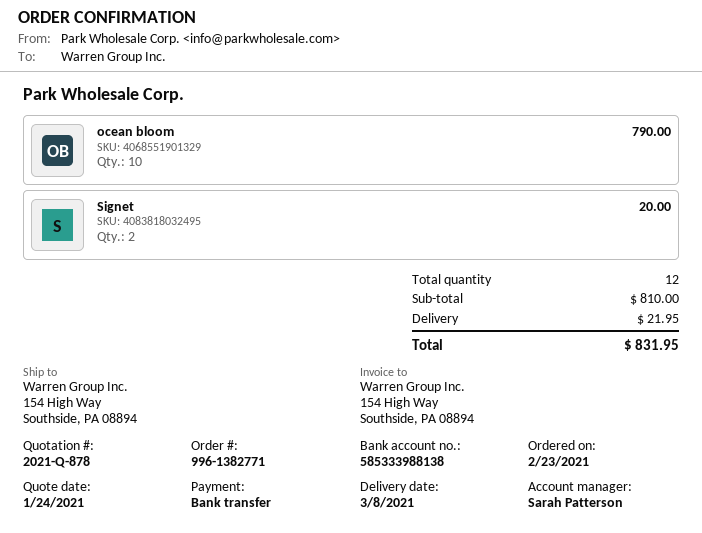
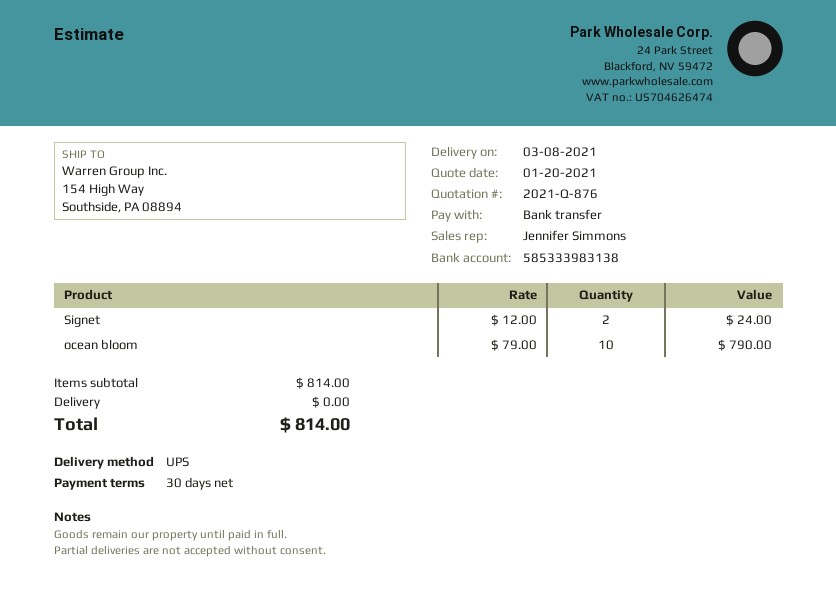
quote number: 2021-Q-878 -> 2021-Q-876
quote date: 2021-01-24 -> 2021-01-20
sales rep: Sarah Patterson -> Jennifer Simmons
bank account: 585333988138 -> 585333983138
Signet: 2 for 20.00 -> 2 for 24.00
subtotal: 810.00 -> 814.00
shipping: 21.95 -> 0.00
total: 831.95 -> 814.00

